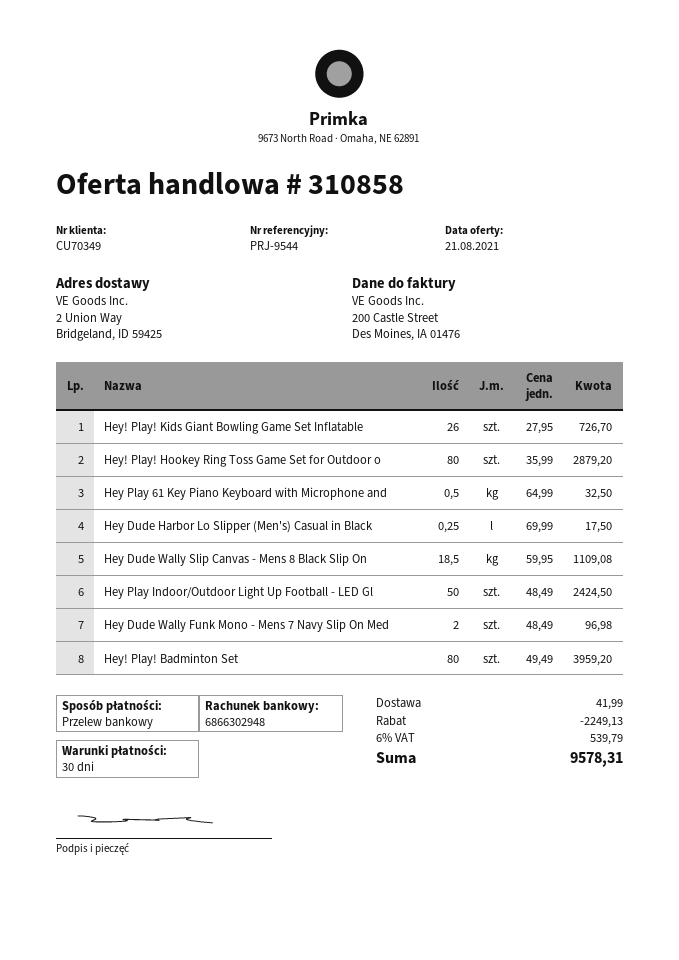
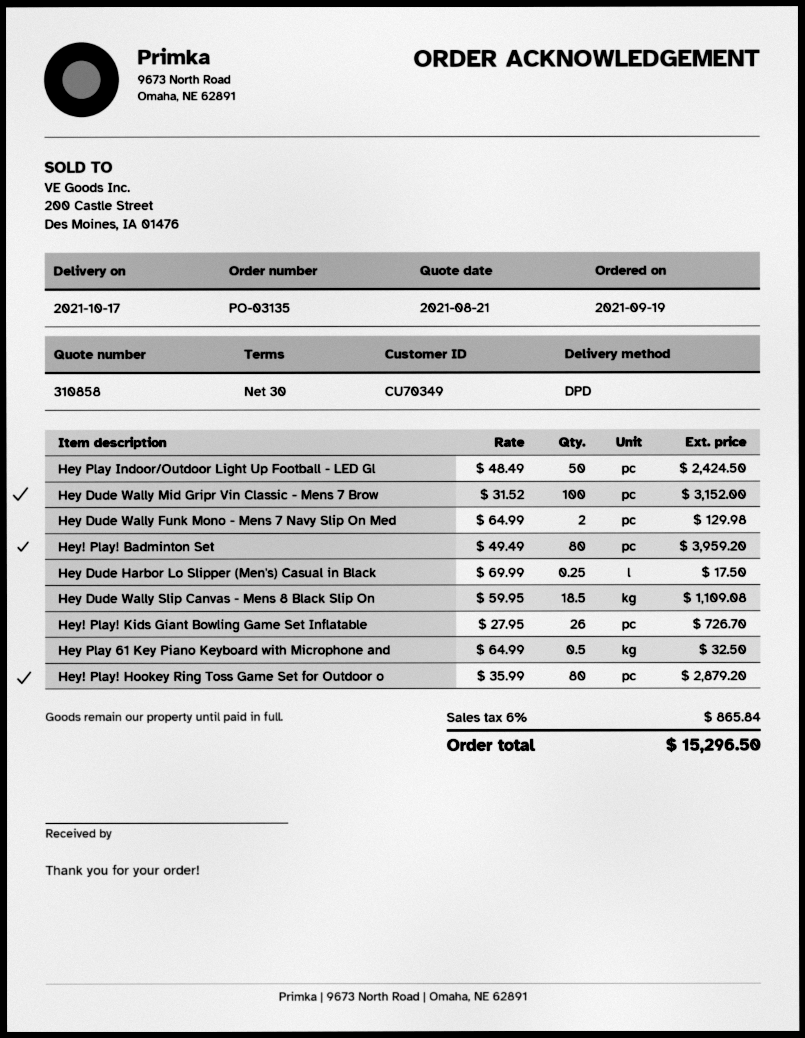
Hey Dude Wally Funk Mono - Mens 7 Navy Slip On Med: 2 x 48.49 = 96.98 -> 2 x 64.99 = 129.98
Hey Dude Wally Mid Gripr Vin Classic - Mens 7 Brow: none -> 100 x 31.52 = 3152.00
discount: 2249.13 -> none
shipping: 41.99 -> none
tax: 6% = 539.79 -> 6% = 865.84
total: 9578.31 -> 15296.50

